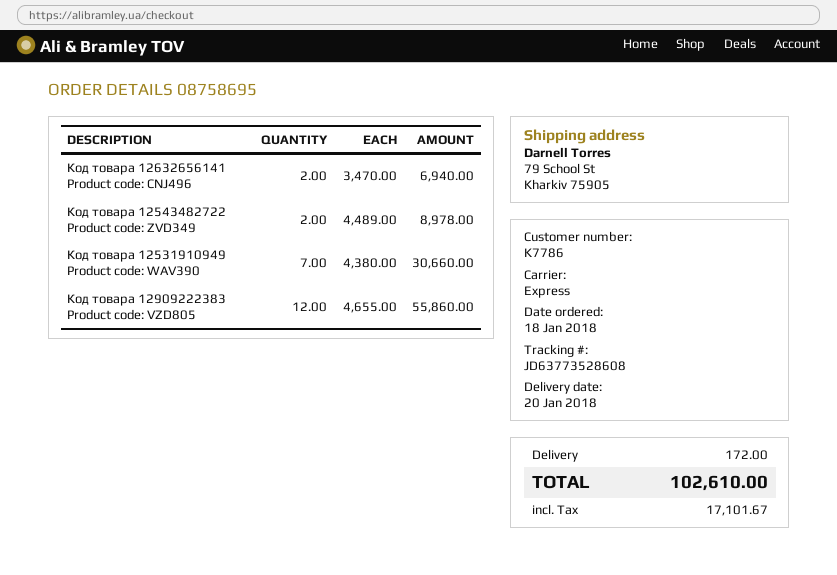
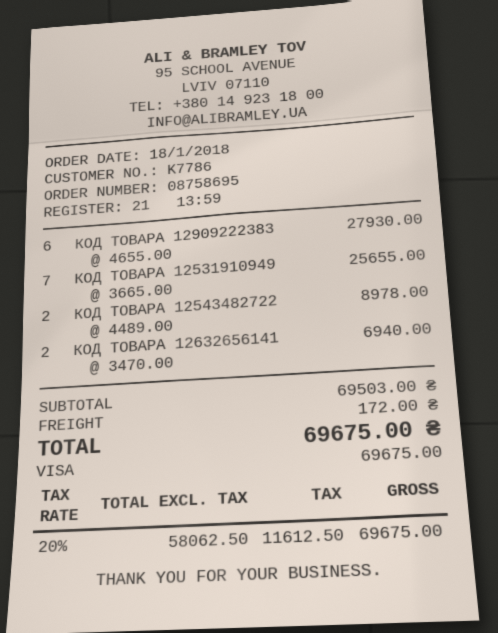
Код товара 12531910949: 7 x 4380.00 = 30660.00 -> 7 x 3665.00 = 25655.00
Код товара 12909222383: 12 x 4655.00 = 55860.00 -> 6 x 4655.00 = 27930.00
tax: 17101.67 -> 11612.50
total: 102610.00 -> 69675.00

